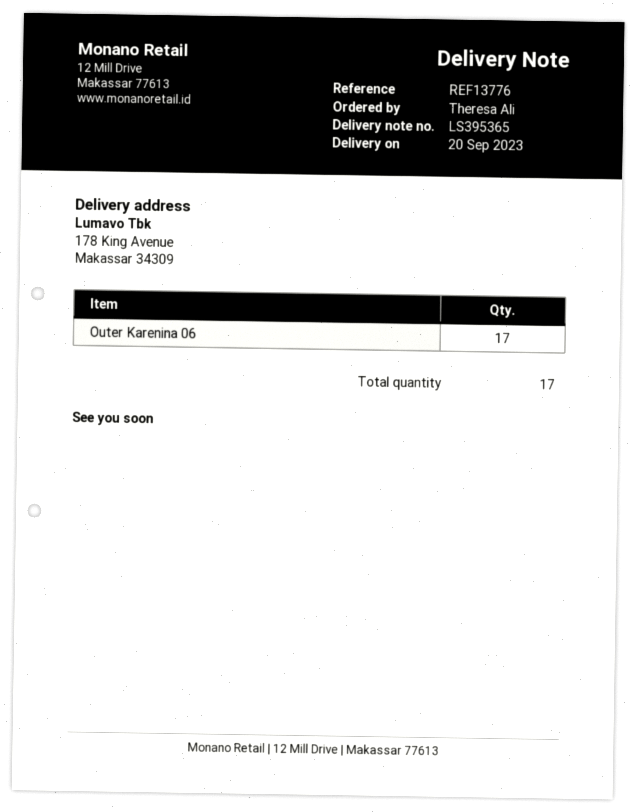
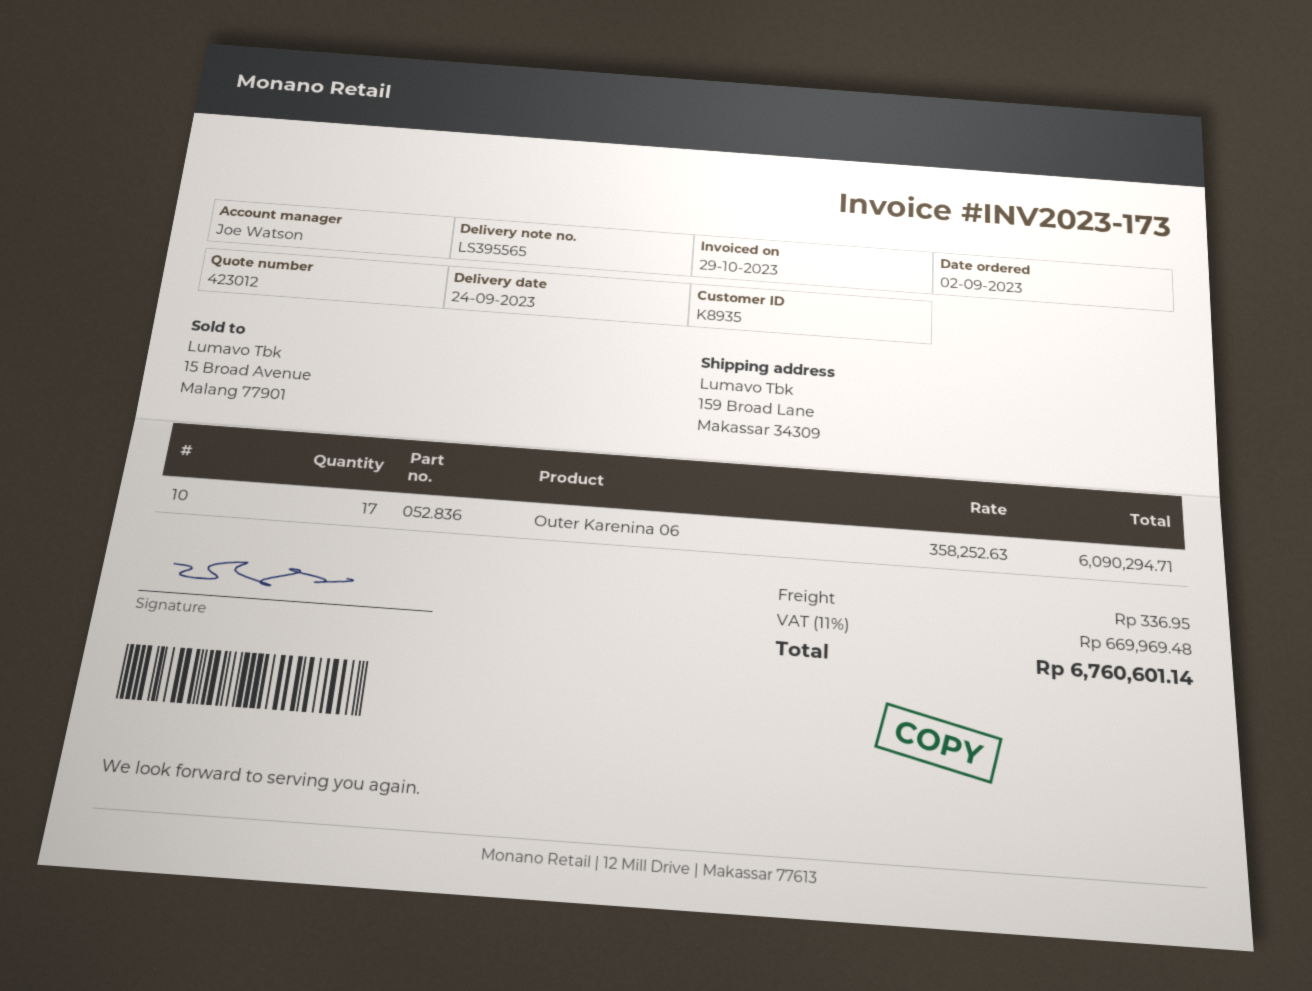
delivery note number: LS395365 -> LS395565
delivery date: 2023-09-20 -> 2023-09-24
ship to: 178 King Avenue, Makassar 34309 -> 159 Broad Lane, Makassar 34309

